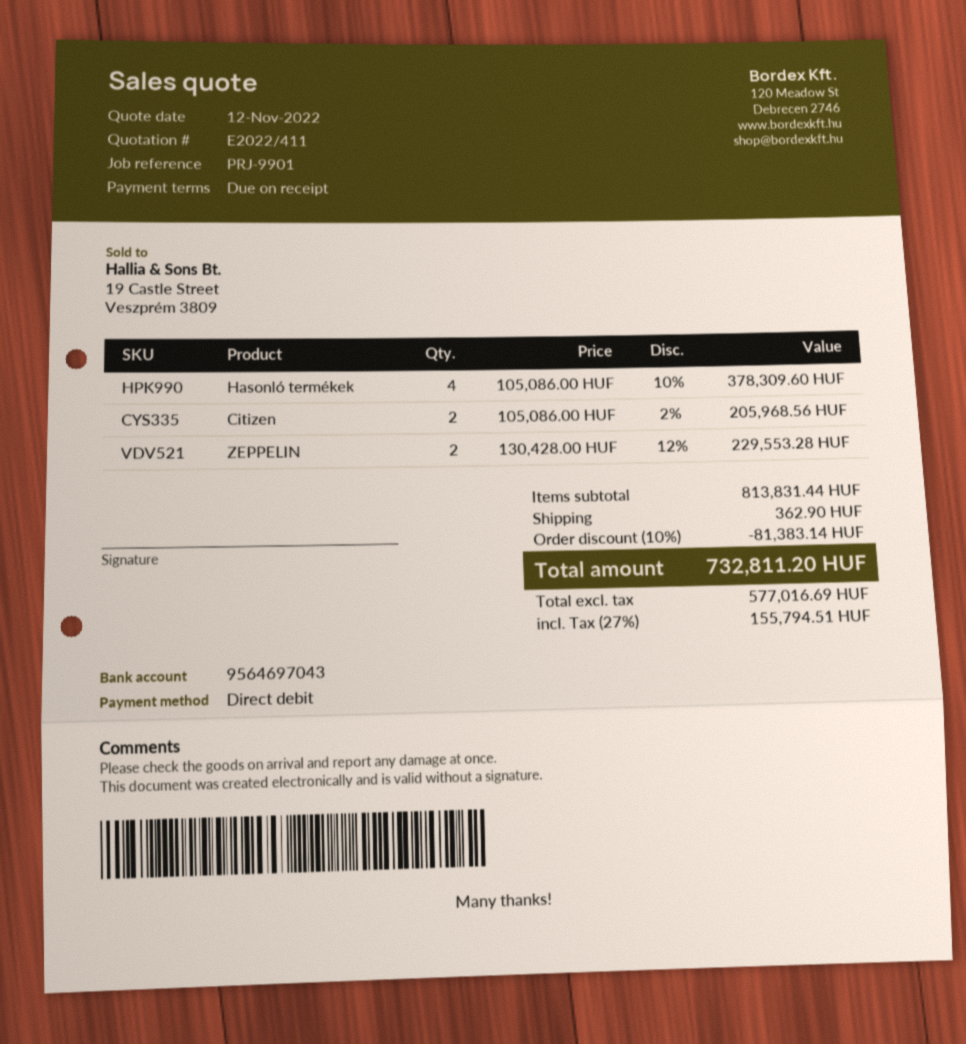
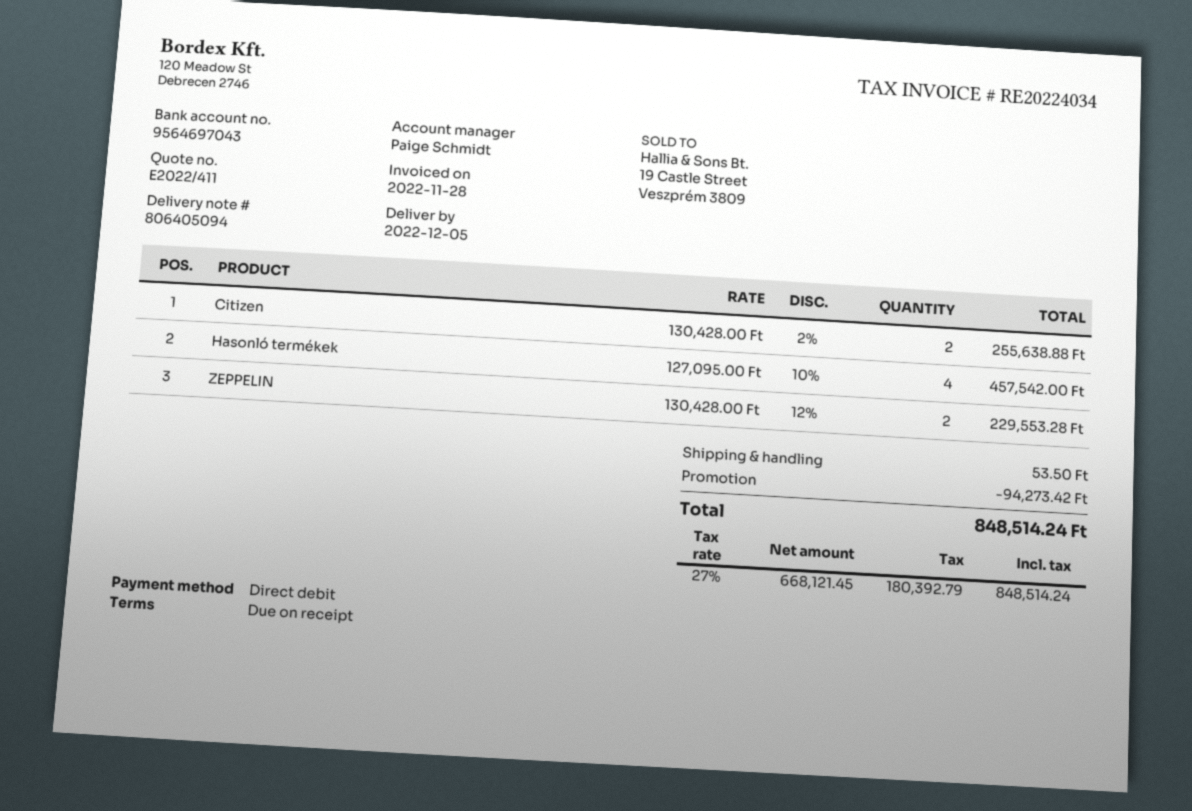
Hasonló termékek: 4 x 105086.00 - 10% = 378309.60 -> 4 x 127095.00 - 10% = 457542.00
Citizen: 2 x 105086.00 - 2% = 205968.56 -> 2 x 130428.00 - 2% = 255638.88
discount: 81383.14 -> 94273.42
shipping: 362.90 -> 53.50
net: 577016.69 -> 668121.45
tax: 27% = 155794.51 -> 27% = 180392.79
total: 732811.20 -> 848514.24

